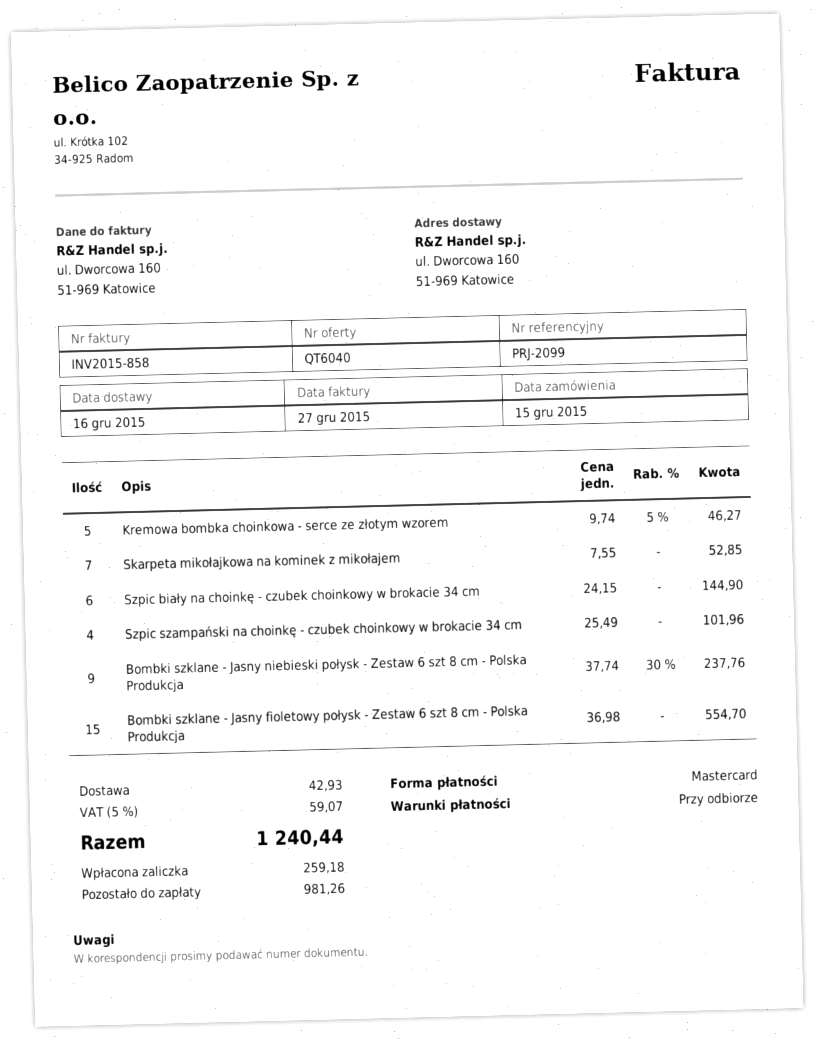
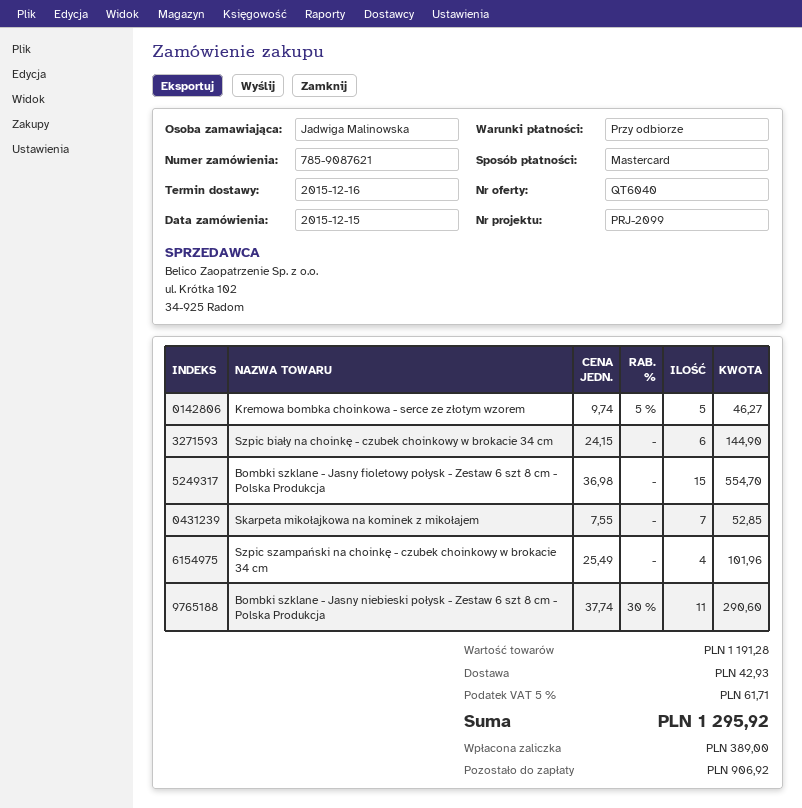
Bombki szklane - Jasny niebieski połysk - Zestaw 6 szt 8 cm - Polska Produkcja: 9 x 37.74 - 30% = 237.76 -> 11 x 37.74 - 30% = 290.60
tax: 5% = 59.07 -> 5% = 61.71
total: 1240.44 -> 1295.92
deposit: 259.18 -> 389.00
balance: 981.26 -> 906.92

